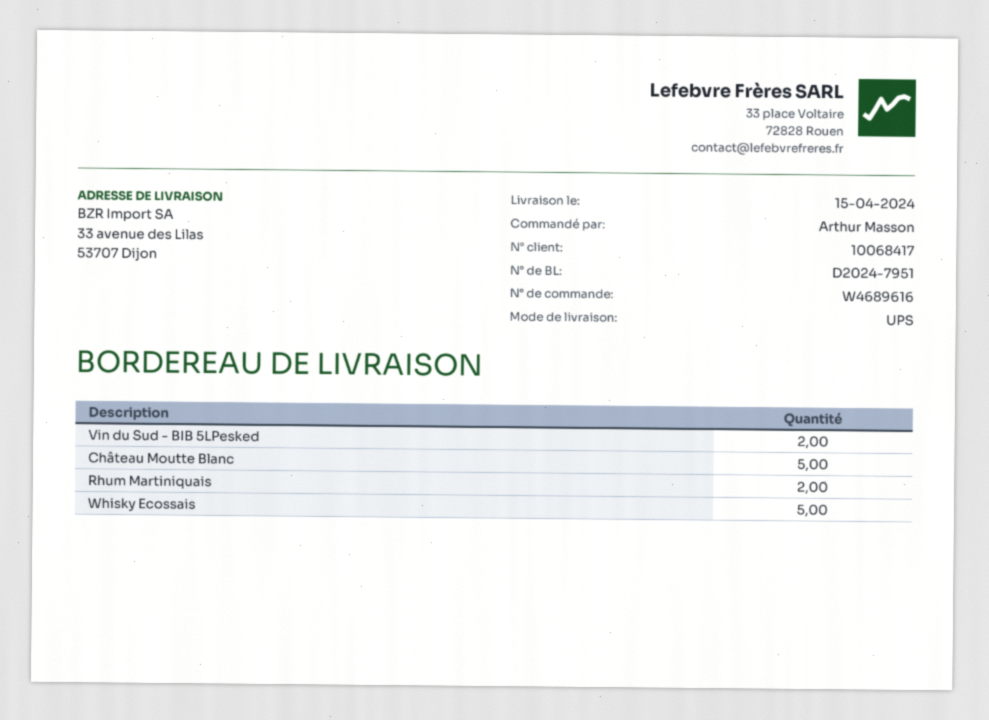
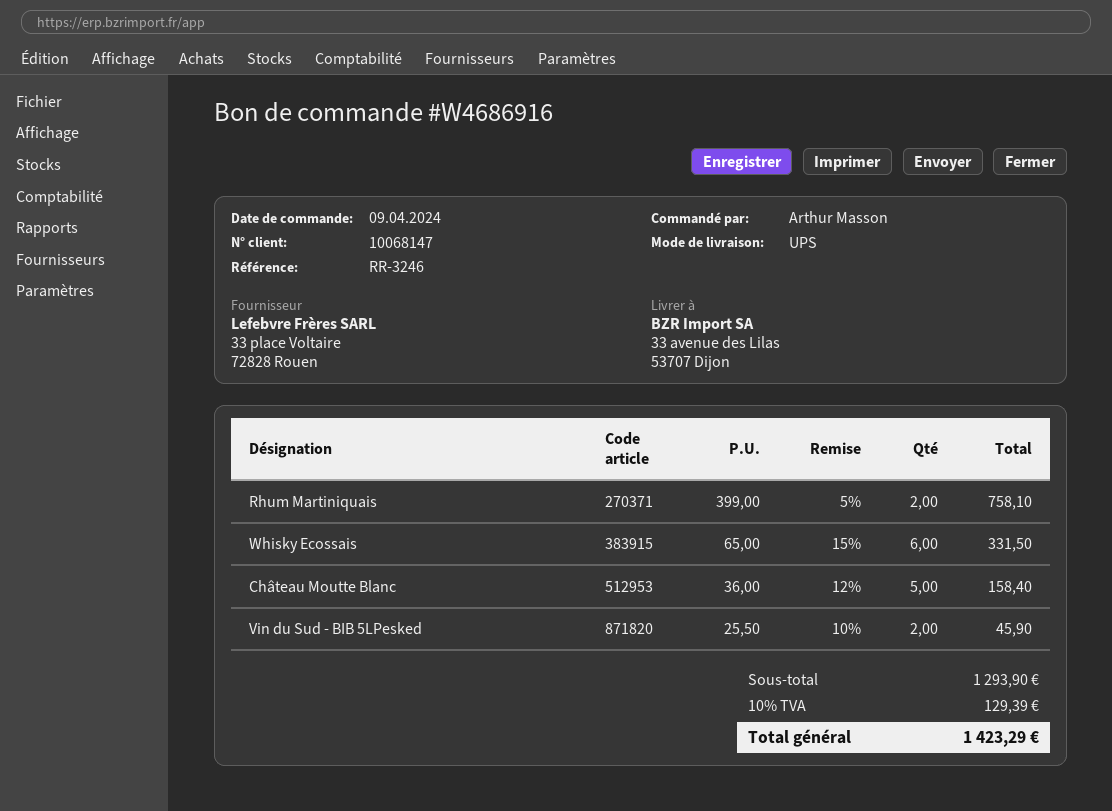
order number: W4689616 -> W4686916
customer number: 10068417 -> 10068147
Whisky Ecossais: 5 -> 6

